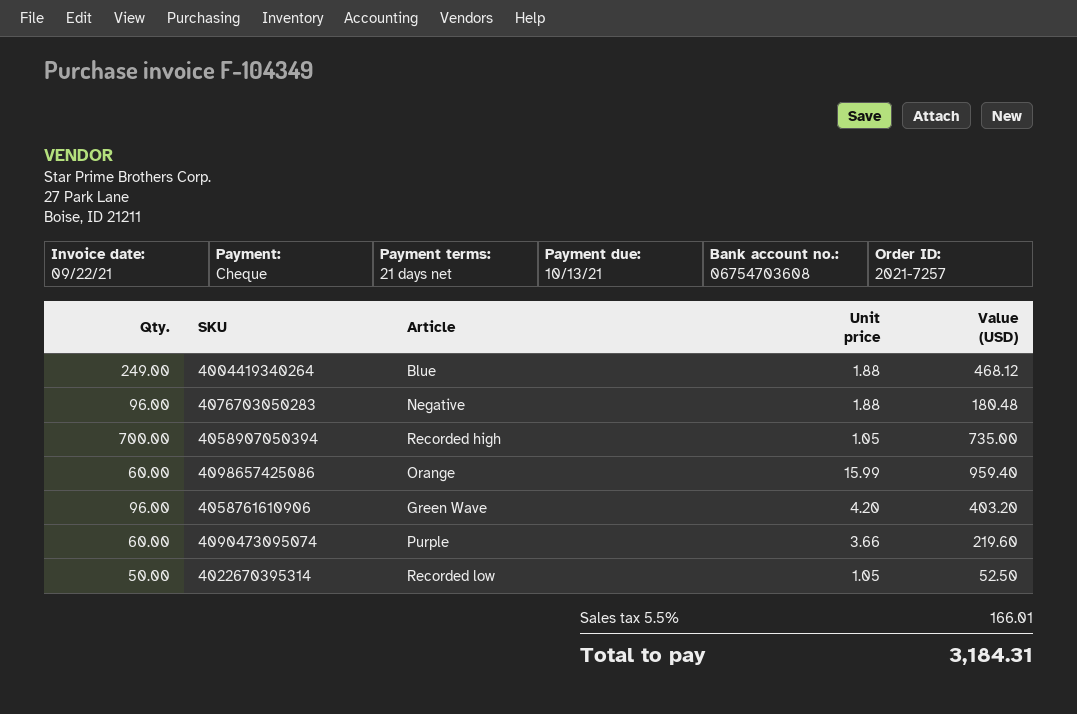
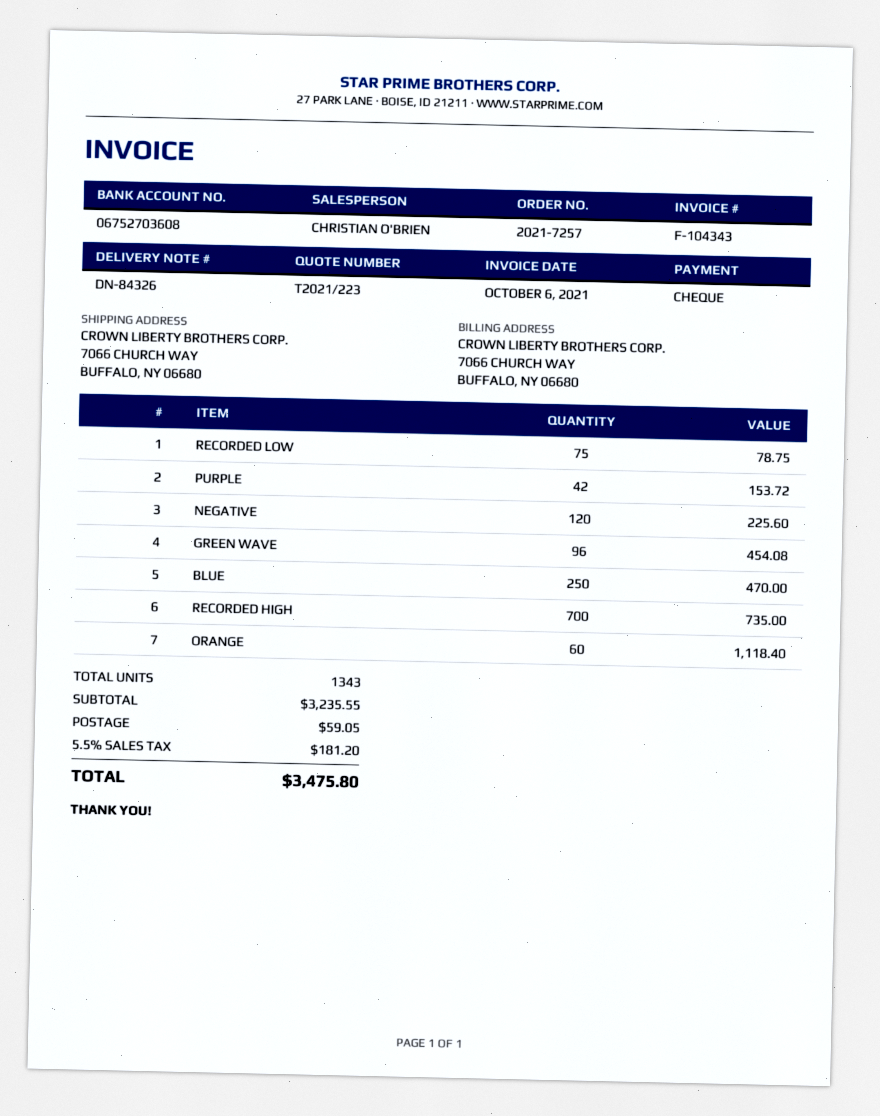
invoice number: F-104349 -> F-104343
invoice date: 2021-09-22 -> 2021-10-06
bank account: 06754703608 -> 06752703608
Blue: 249 for 468.12 -> 250 for 470.00
Negative: 96 for 180.48 -> 120 for 225.60
Orange: 60 for 959.40 -> 60 for 1118.40
Green Wave: 96 for 403.20 -> 96 for 454.08
Purple: 60 for 219.60 -> 42 for 153.72
Recorded low: 50 for 52.50 -> 75 for 78.75
shipping: none -> 59.05
tax: 5.5% = 166.01 -> 5.5% = 181.20
total: 3184.31 -> 3475.80

